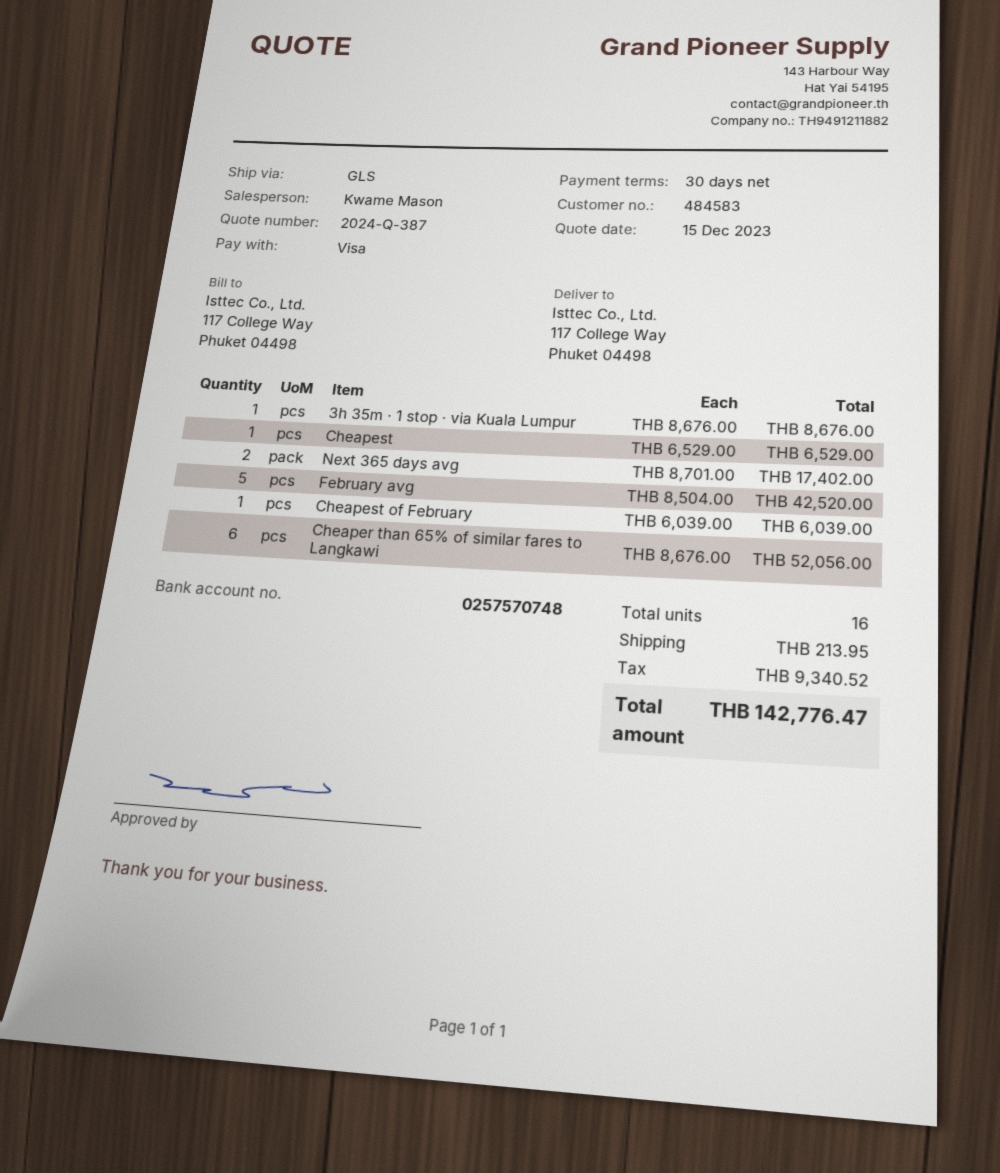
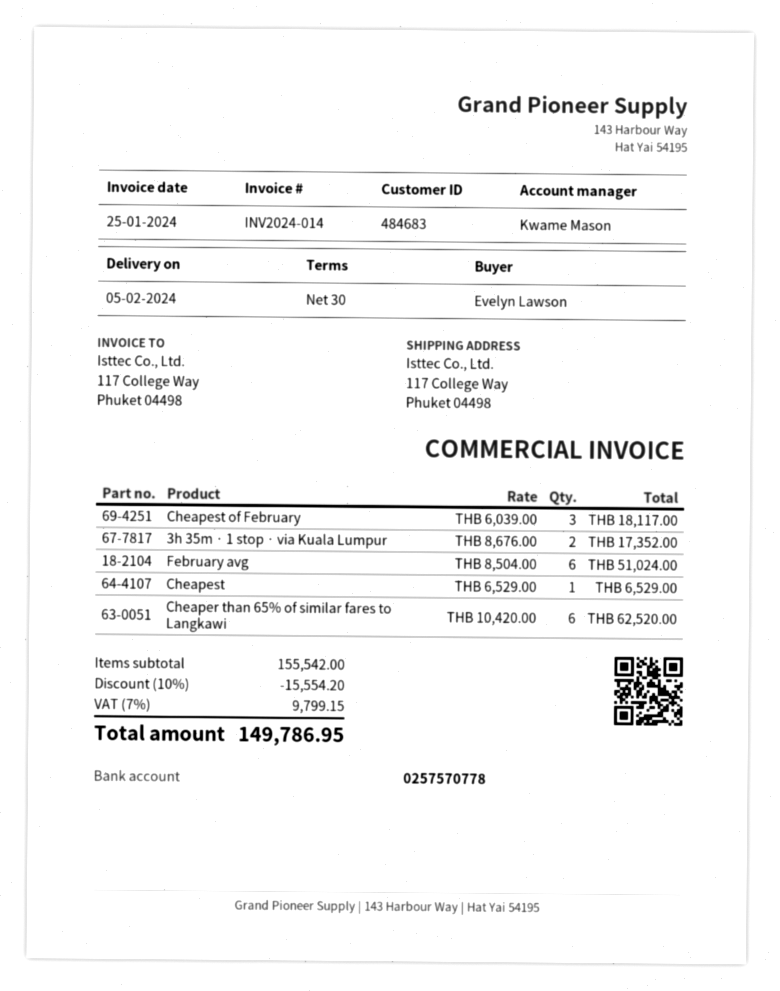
customer number: 484583 -> 484683
bank account: 0257570748 -> 0257570778
3h 35m · 1 stop · via Kuala Lumpur: 1 x 8676.00 = 8676.00 -> 2 x 8676.00 = 17352.00
Next 365 days avg: 2 x 8701.00 = 17402.00 -> none
February avg: 5 x 8504.00 = 42520.00 -> 6 x 8504.00 = 51024.00
Cheapest of February: 1 x 6039.00 = 6039.00 -> 3 x 6039.00 = 18117.00
Cheaper than 65% of similar fares to Langkawi: 6 x 8676.00 = 52056.00 -> 6 x 10420.00 = 62520.00
discount: none -> 10% = 15554.20
shipping: 213.95 -> none
tax: 9340.52 -> 9799.15
total: 142776.47 -> 149786.95

